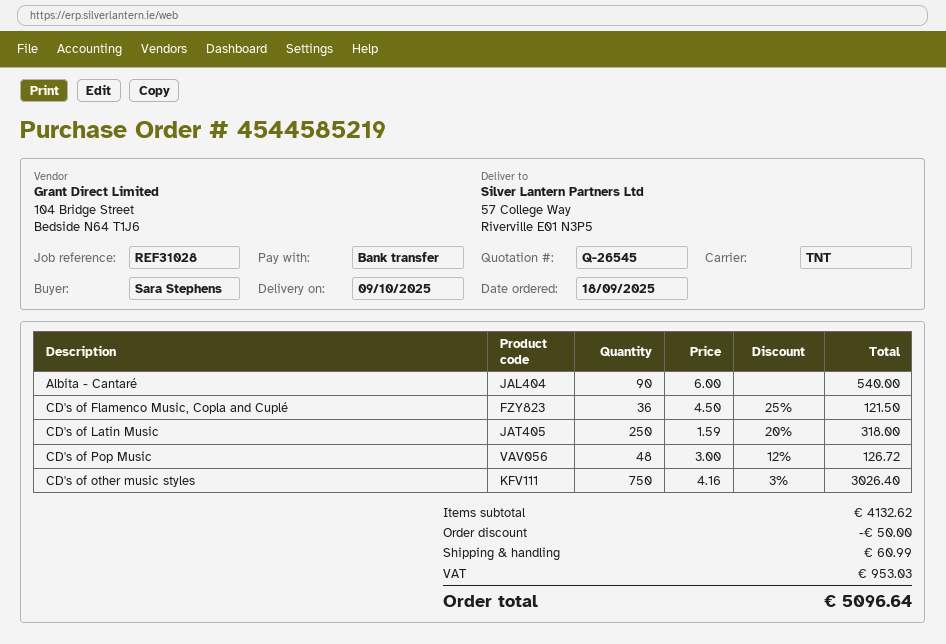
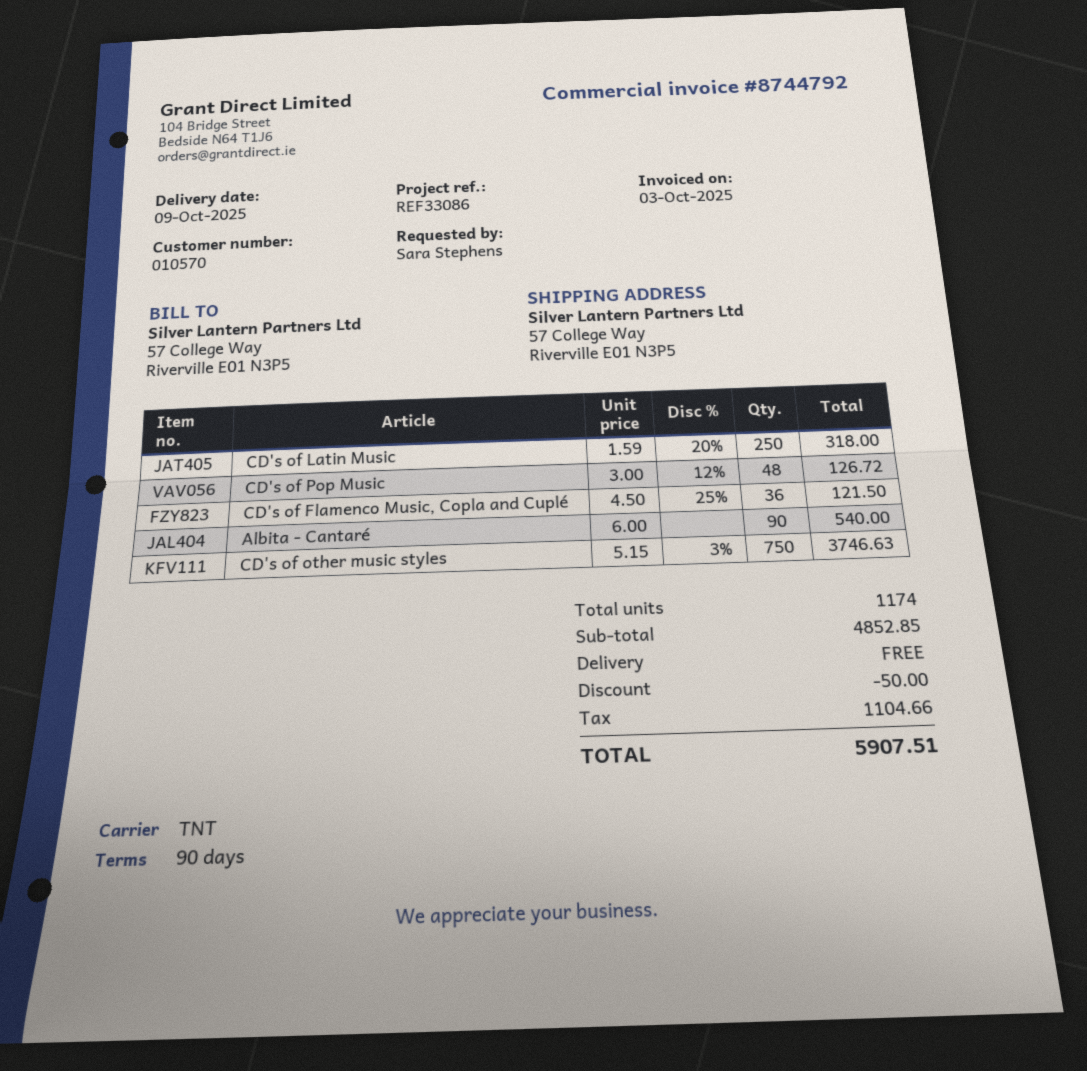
reference: REF31028 -> REF33086
CD's of other music styles: 750 x 4.16 - 3% = 3026.40 -> 750 x 5.15 - 3% = 3746.63
subtotal: 4132.62 -> 4852.85
shipping: 60.99 -> 0.00
tax: 953.03 -> 1104.66
total: 5096.64 -> 5907.51

